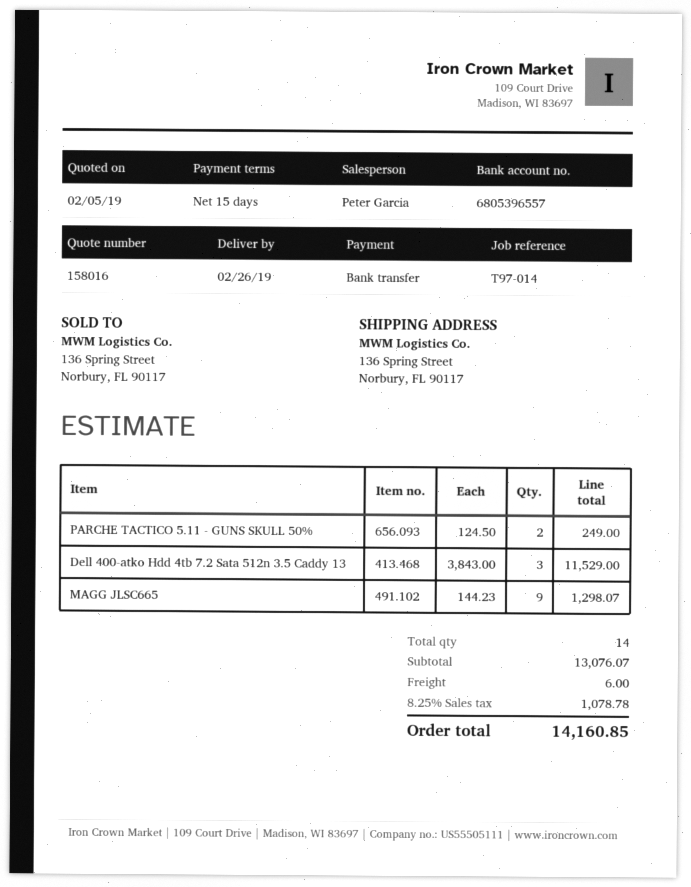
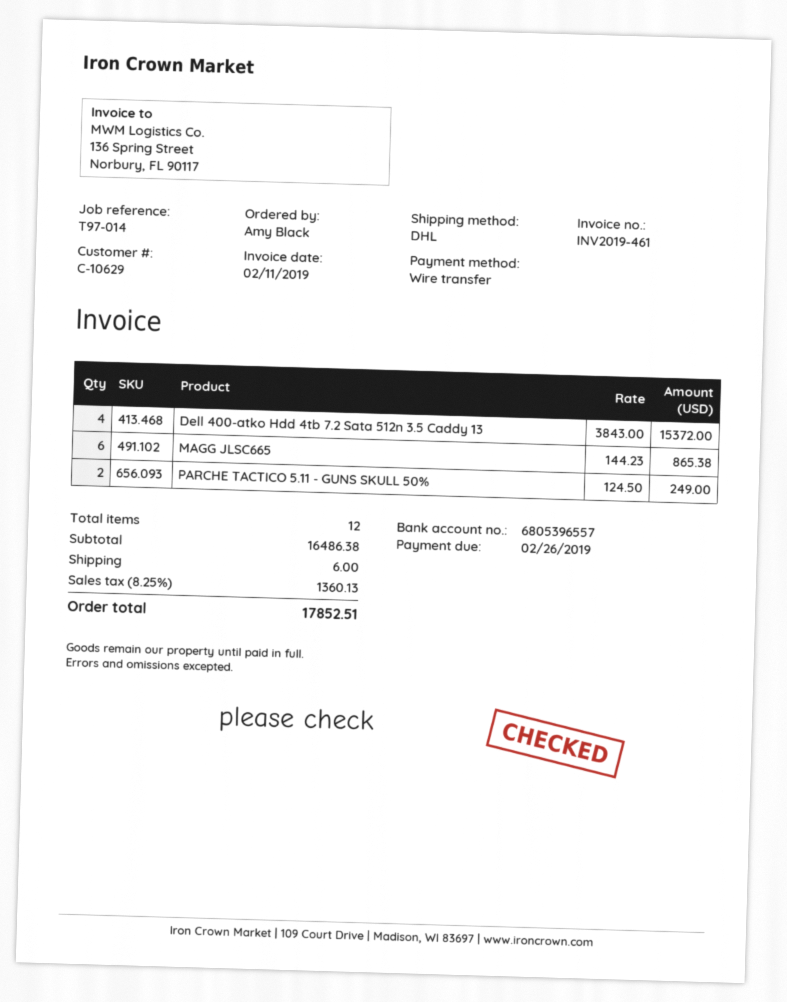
Dell 400-atko Hdd 4tb 7.2 Sata 512n 3.5 Caddy 13: 3 x 3843.00 = 11529.00 -> 4 x 3843.00 = 15372.00
MAGG JLSC665: 9 x 144.23 = 1298.07 -> 6 x 144.23 = 865.38
total quantity: 14 -> 12
subtotal: 13076.07 -> 16486.38
tax: 8.25% = 1078.78 -> 8.25% = 1360.13
total: 14160.85 -> 17852.51

